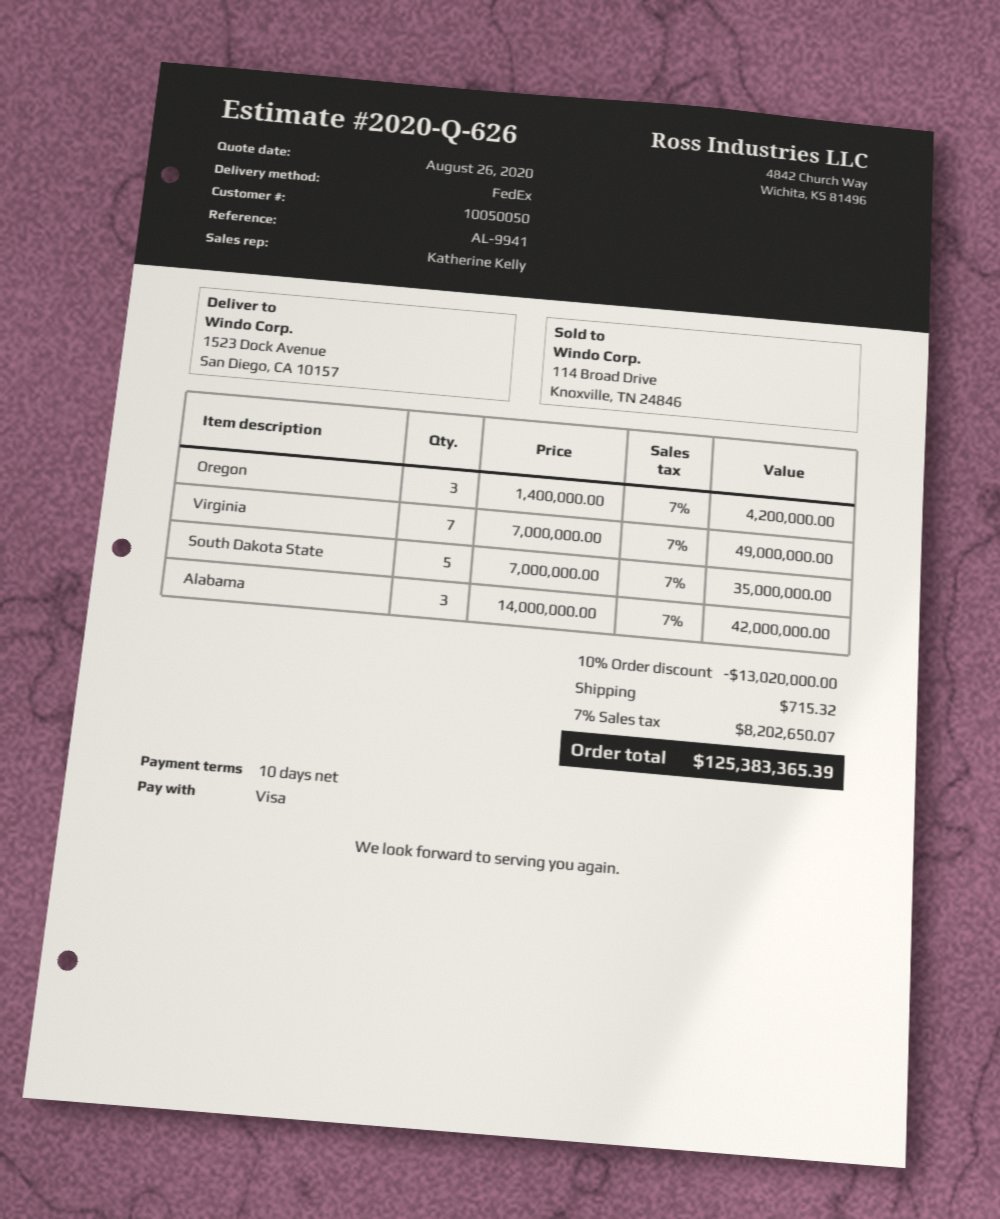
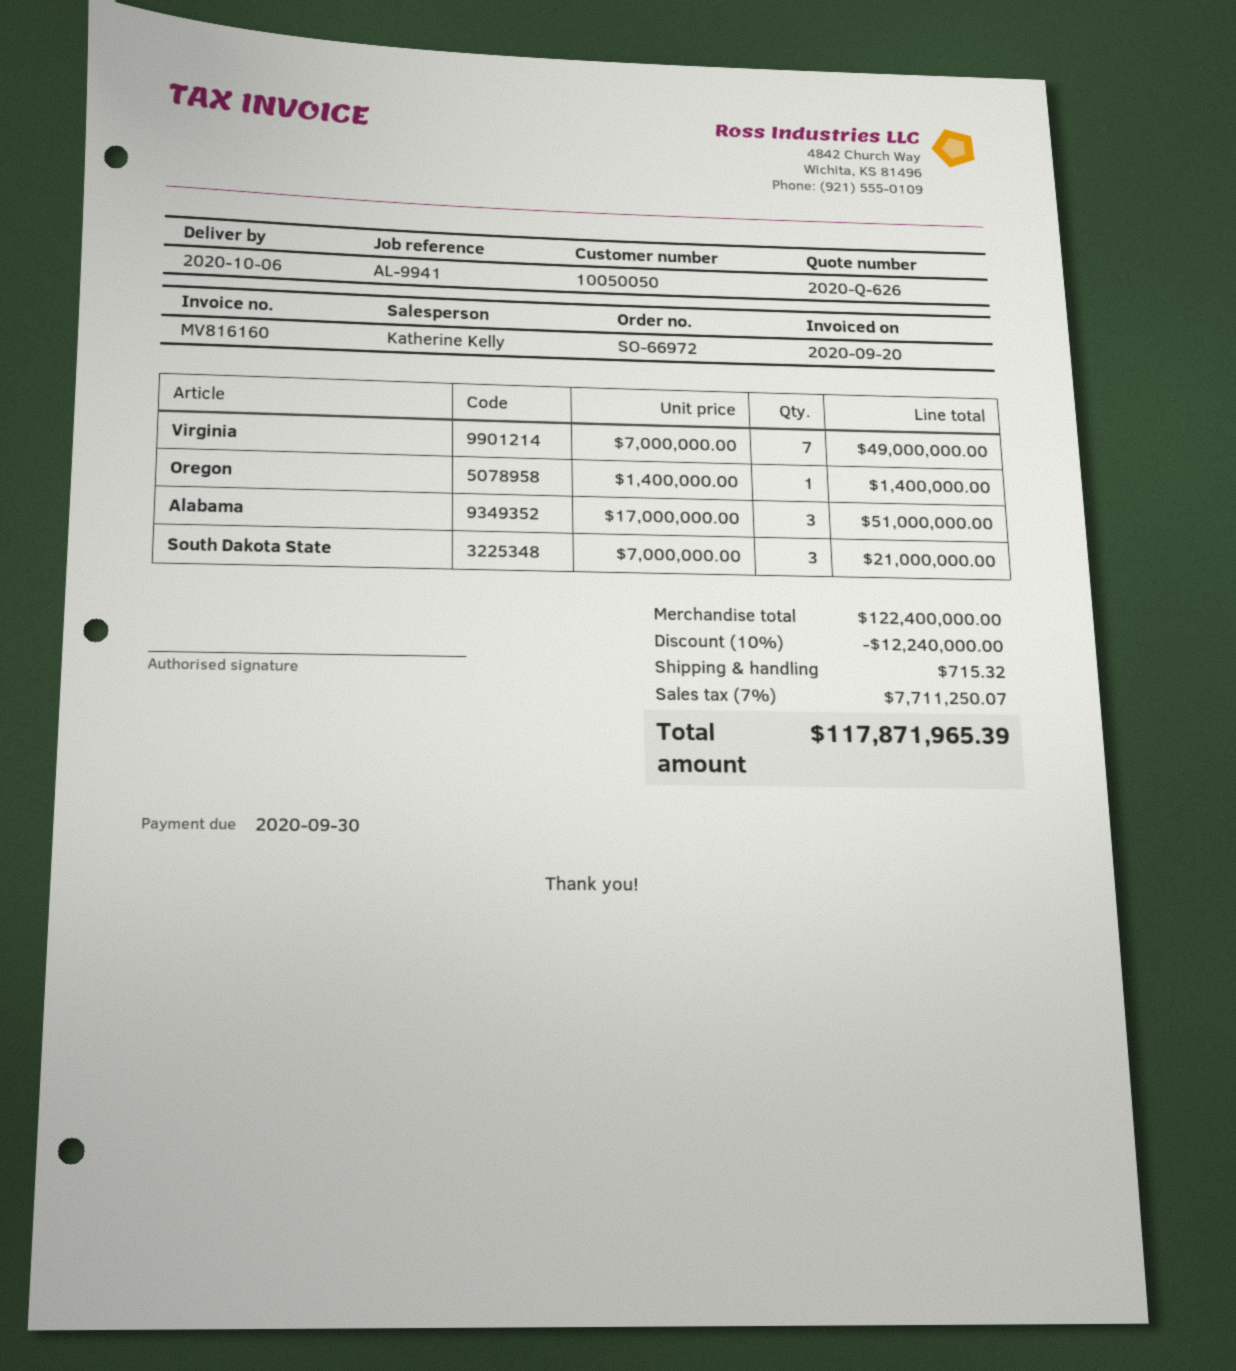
Oregon: 3 x 1400000.00 = 4200000.00 -> 1 x 1400000.00 = 1400000.00
South Dakota State: 5 x 7000000.00 = 35000000.00 -> 3 x 7000000.00 = 21000000.00
Alabama: 3 x 14000000.00 = 42000000.00 -> 3 x 17000000.00 = 51000000.00
discount: 10% = 13020000.00 -> 10% = 12240000.00
tax: 7% = 8202650.07 -> 7% = 7711250.07
total: 125383365.39 -> 117871965.39

